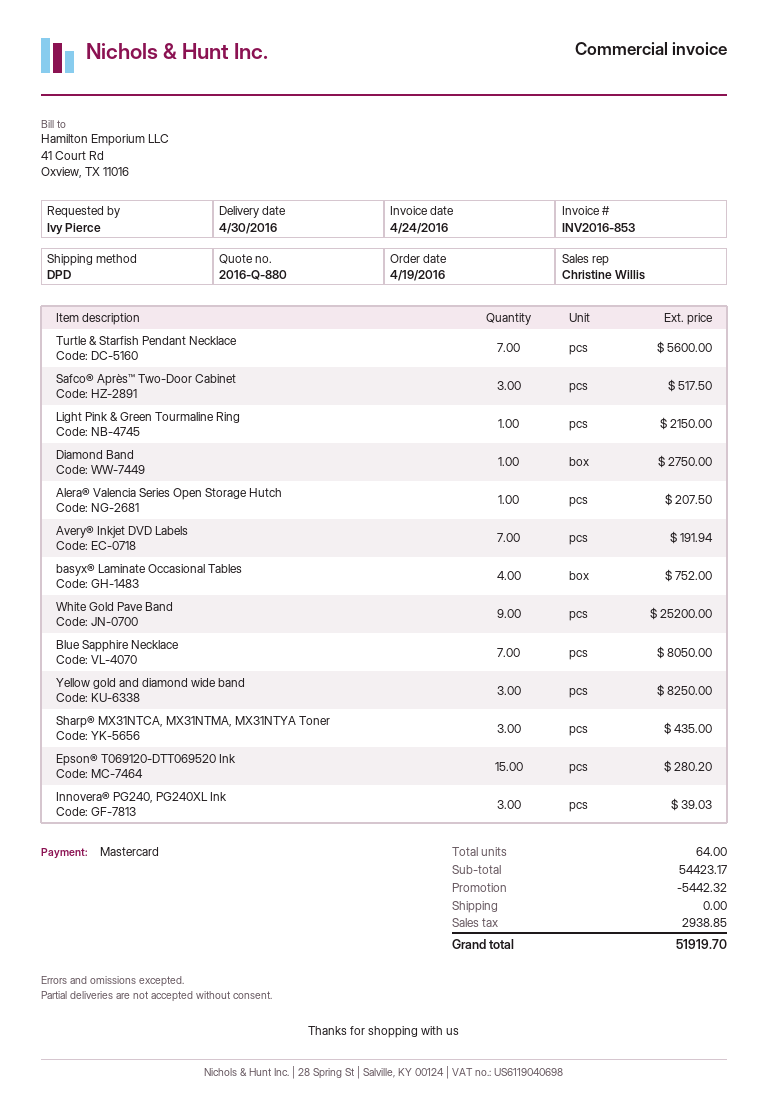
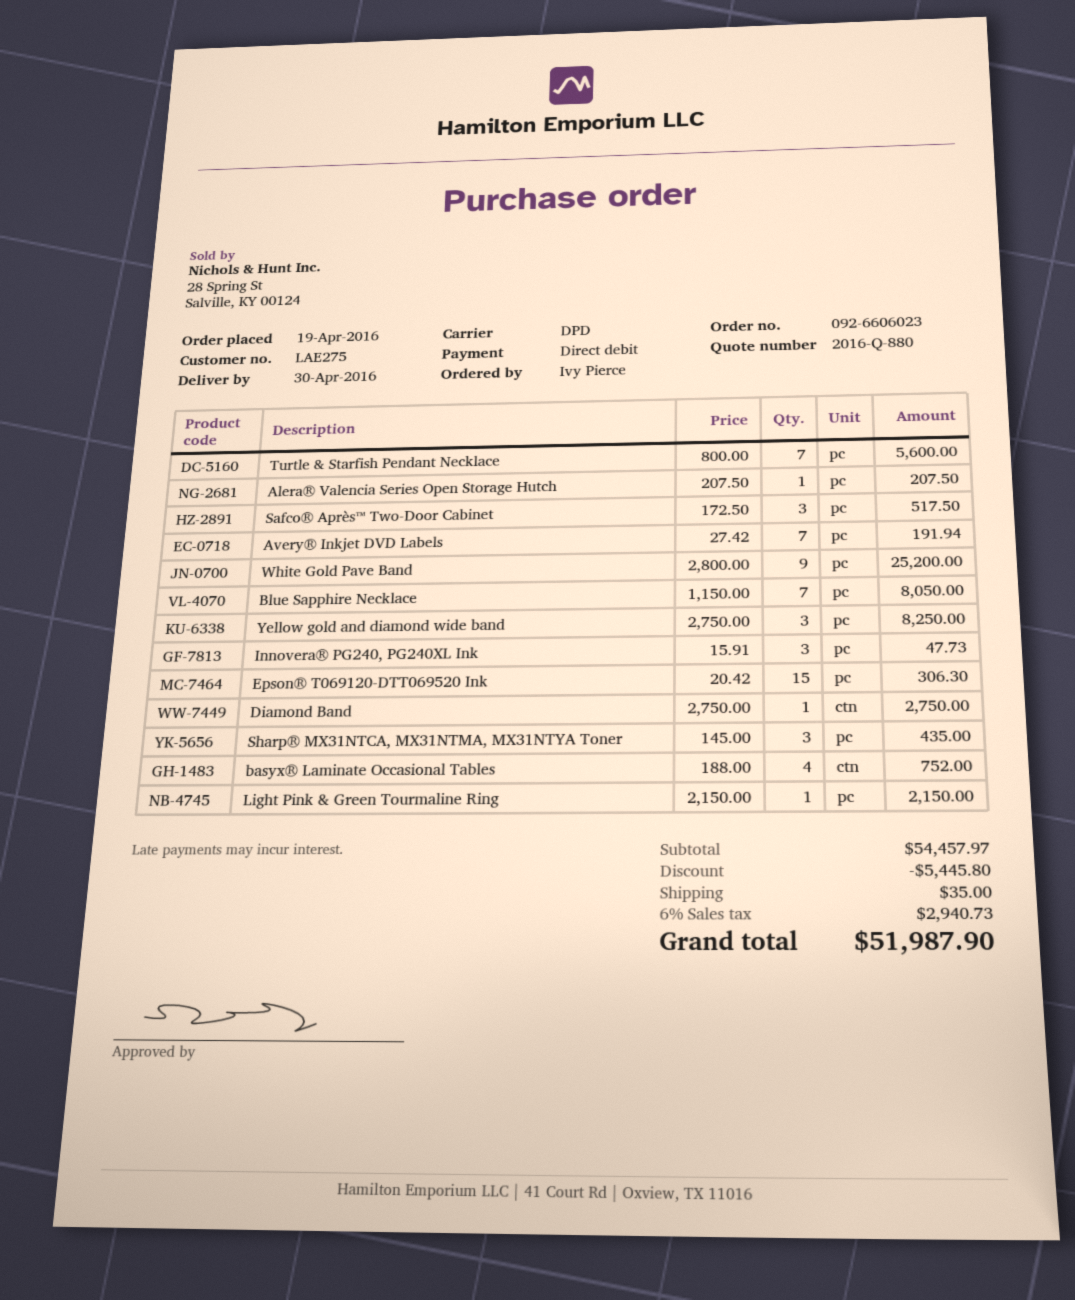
payment method: Mastercard -> direct debit
Epson® T069120-DTT069520 Ink: 15 for 280.20 -> 15 for 306.30
Innovera® PG240, PG240XL Ink: 3 for 39.03 -> 3 for 47.73
subtotal: 54423.17 -> 54457.97
discount: 5442.32 -> 5445.80
shipping: 0.00 -> 35.00
tax: 2938.85 -> 2940.73
total: 51919.70 -> 51987.90

